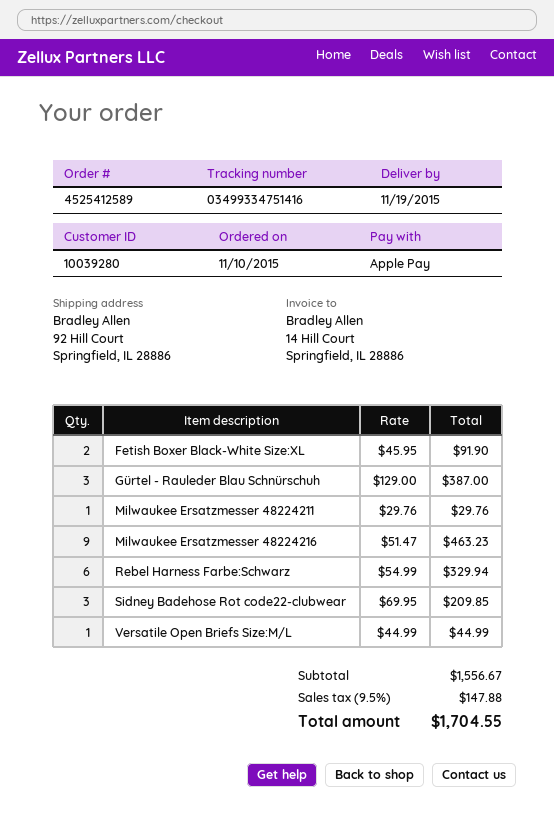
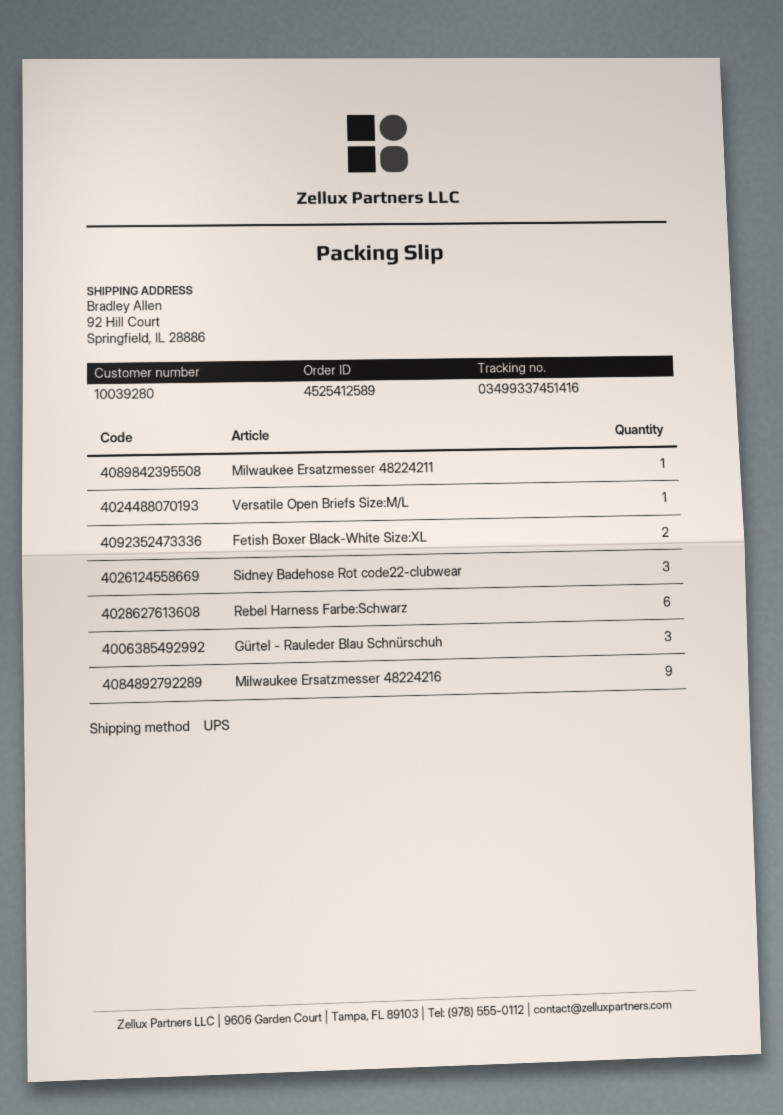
tracking number: 03499334751416 -> 03499337451416

